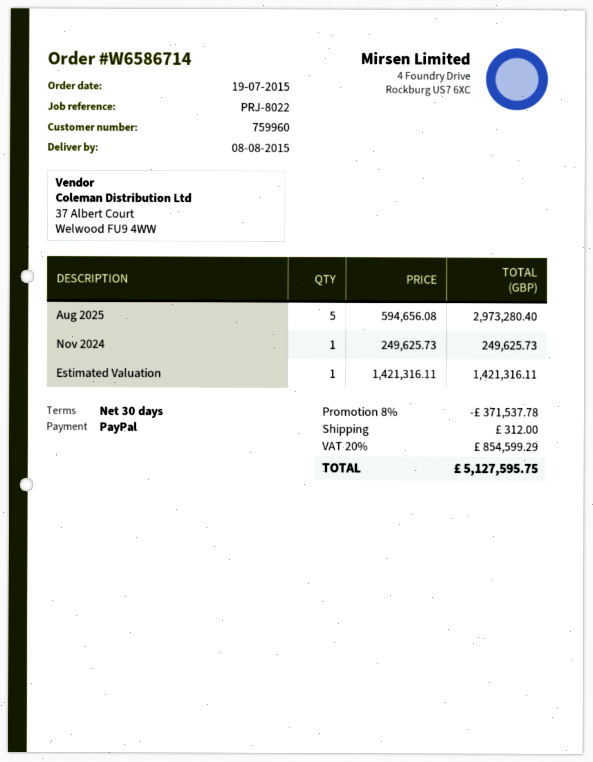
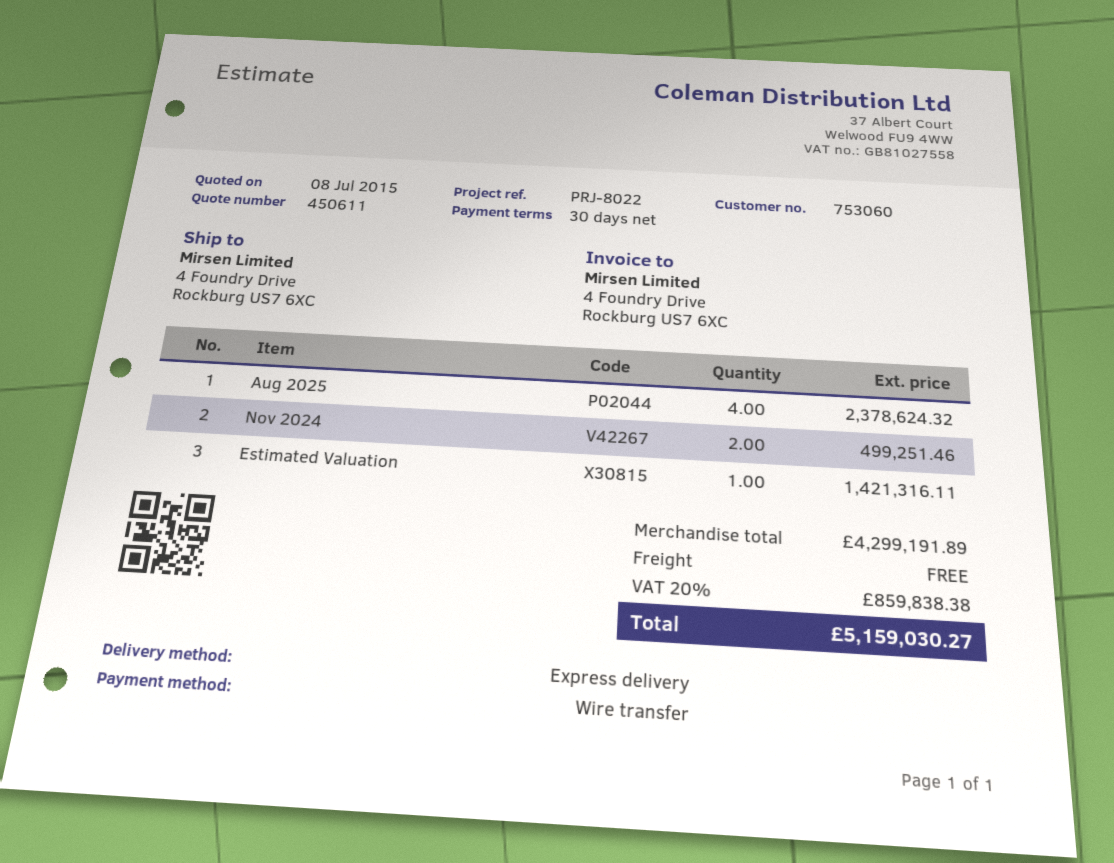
customer number: 759960 -> 753060
payment method: PayPal -> bank transfer
Aug 2025: 5 for 2973280.40 -> 4 for 2378624.32
Nov 2024: 1 for 249625.73 -> 2 for 499251.46
discount: 8% = 371537.78 -> none
shipping: 312.00 -> 0.00
tax: 20% = 854599.29 -> 20% = 859838.38
total: 5127595.75 -> 5159030.27

